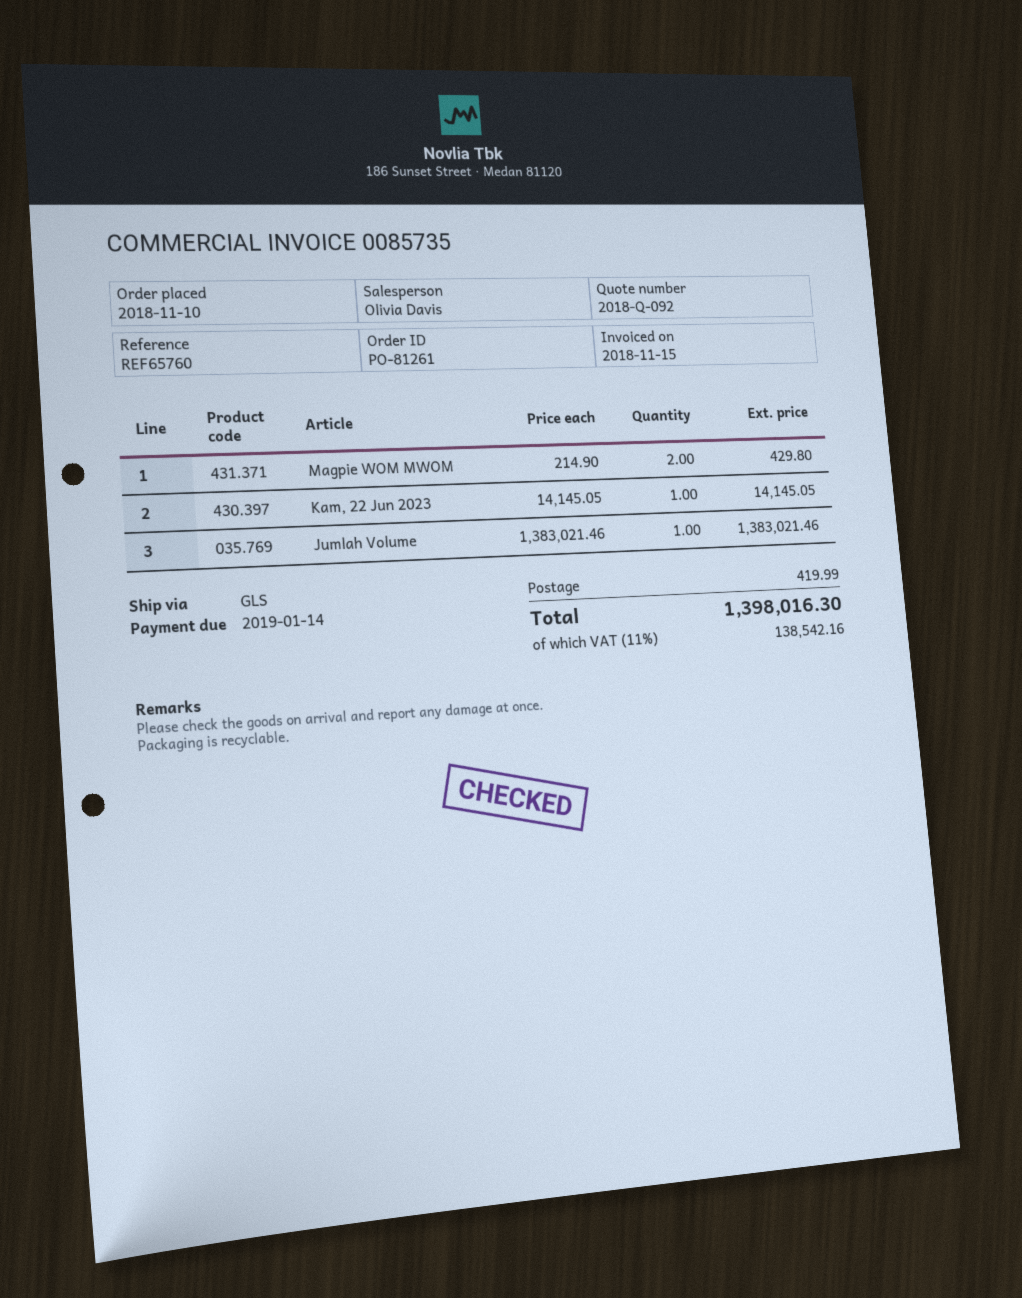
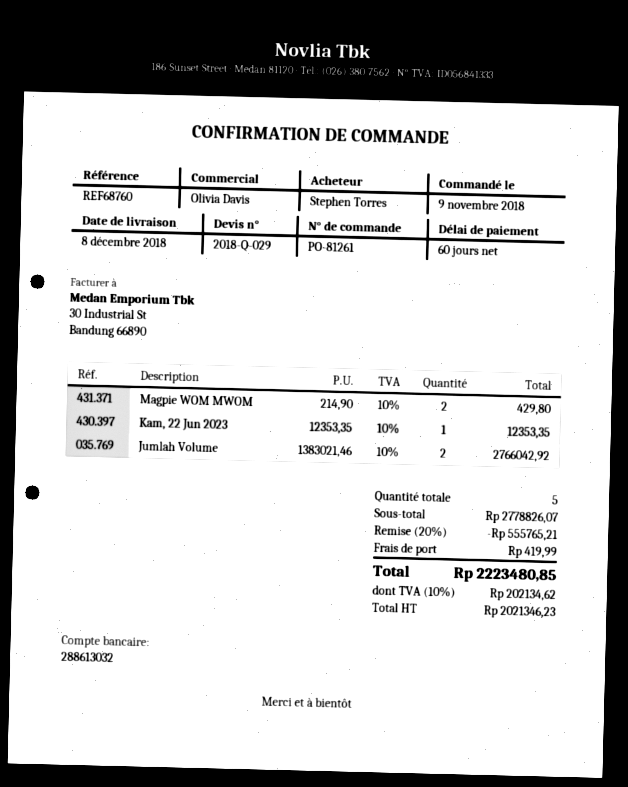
quote number: 2018-Q-092 -> 2018-Q-029
order date: 2018-11-10 -> 2018-11-09
reference: REF65760 -> REF68760
Kam, 22 Jun 2023: 1 x 14145.05 = 14145.05 -> 1 x 12353.35 = 12353.35
Jumlah Volume: 1 x 1383021.46 = 1383021.46 -> 2 x 1383021.46 = 2766042.92
discount: none -> 20% = 555765.21
tax: 11% = 138542.16 -> 10% = 202134.62
total: 1398016.30 -> 2223480.85

